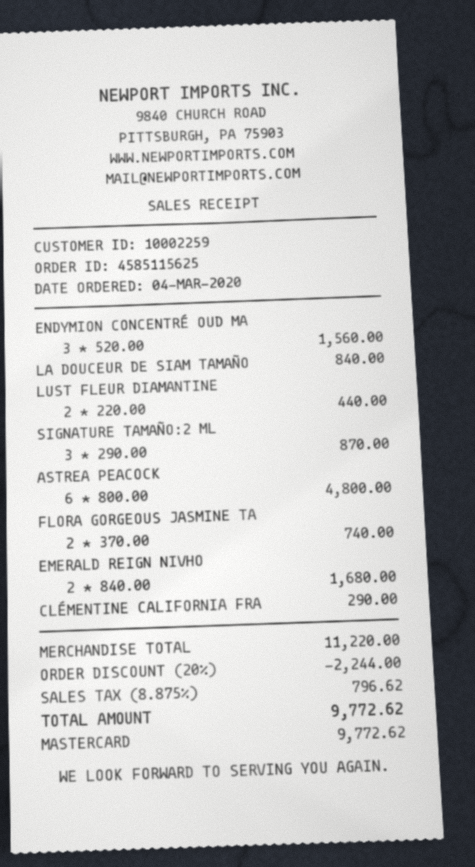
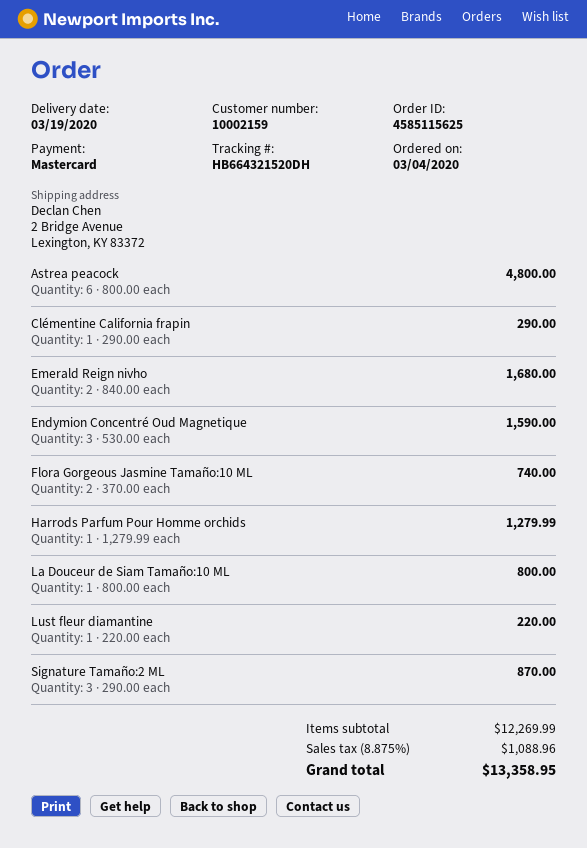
customer number: 10002259 -> 10002159
ENDYMION CONCENTRÉ OUD MA: 3 x 520.00 = 1560.00 -> 3 x 530.00 = 1590.00
LA DOUCEUR DE SIAM TAMAÑO: 1 x 840.00 = 840.00 -> 1 x 800.00 = 800.00
LUST FLEUR DIAMANTINE: 2 x 220.00 = 440.00 -> 1 x 220.00 = 220.00
Harrods Parfum Pour Homme orchids: none -> 1 x 1279.99 = 1279.99
subtotal: 11220.00 -> 12269.99
discount: 20% = 2244.00 -> none
tax: 8.875% = 796.62 -> 8.875% = 1088.96
total: 9772.62 -> 13358.95

